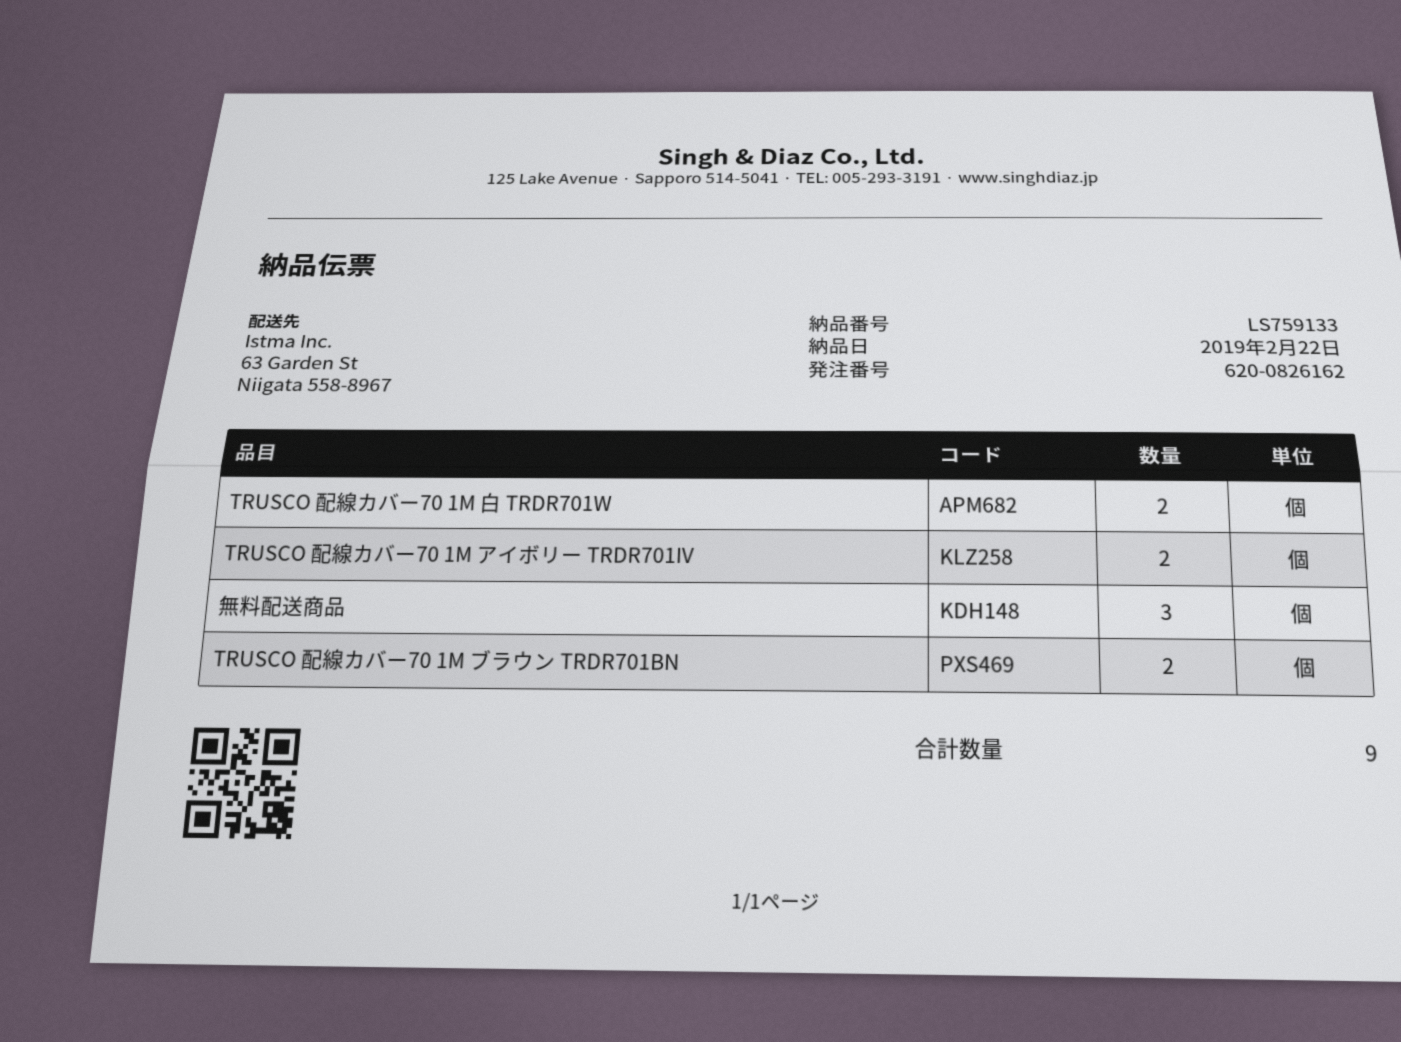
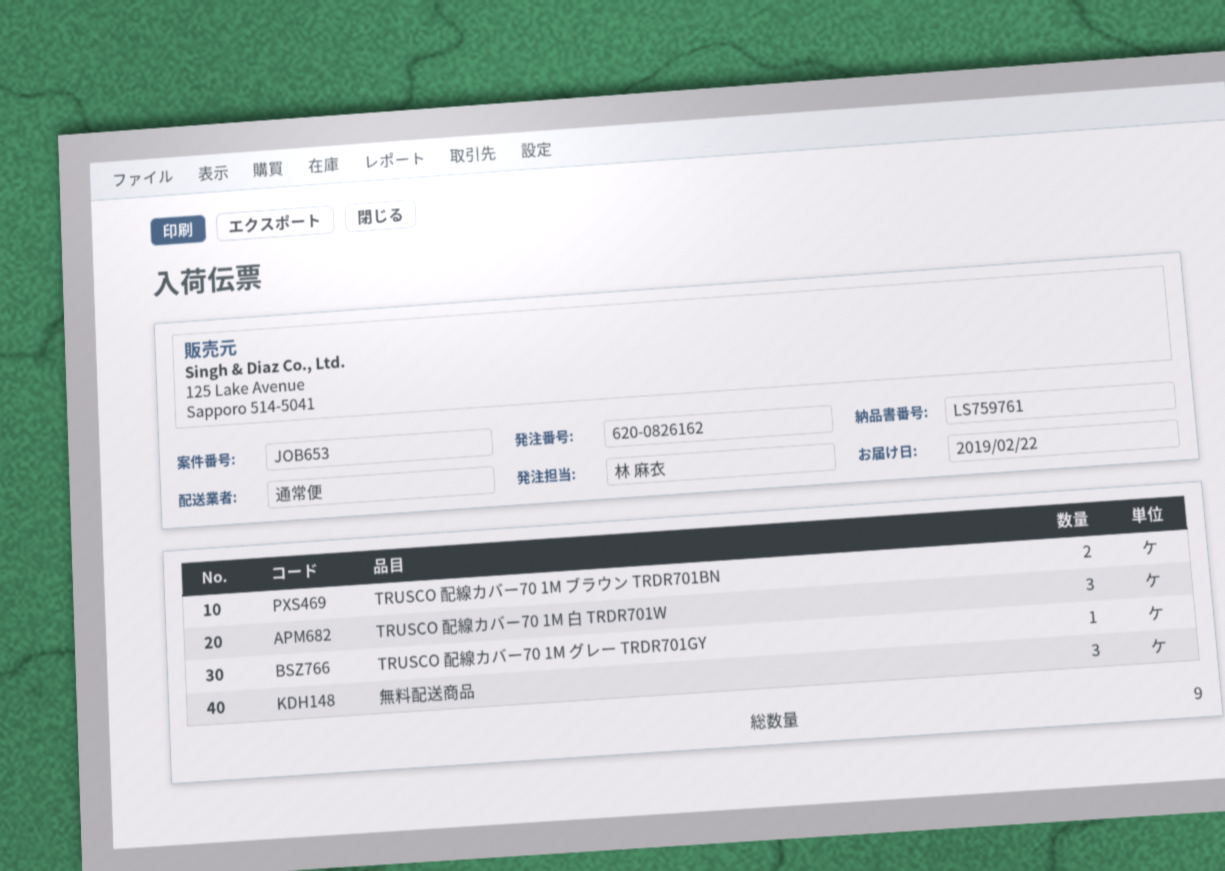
delivery note number: LS759133 -> LS759761
TRUSCO 配線カバー70 1M 白 TRDR701W: 2 -> 3
TRUSCO 配線カバー70 1M アイボリー TRDR701IV: 2 -> none
TRUSCO 配線カバー70 1M グレー TRDR701GY: none -> 1

